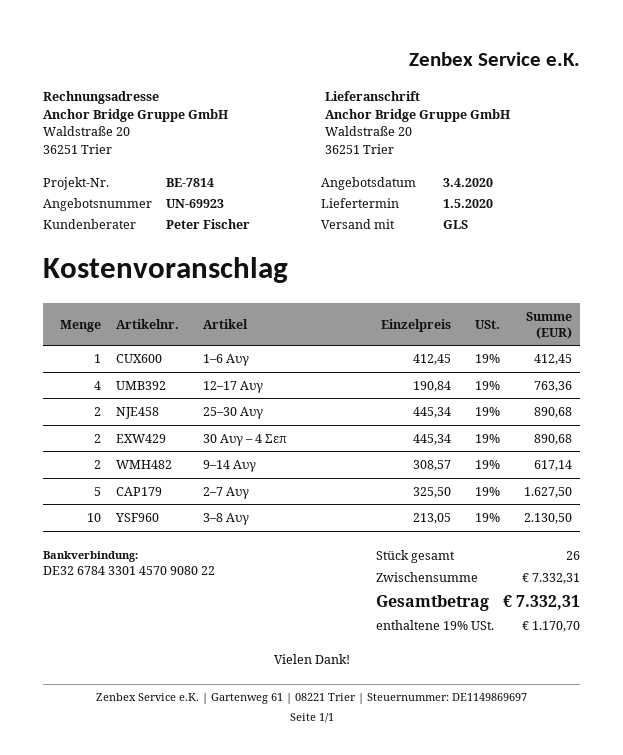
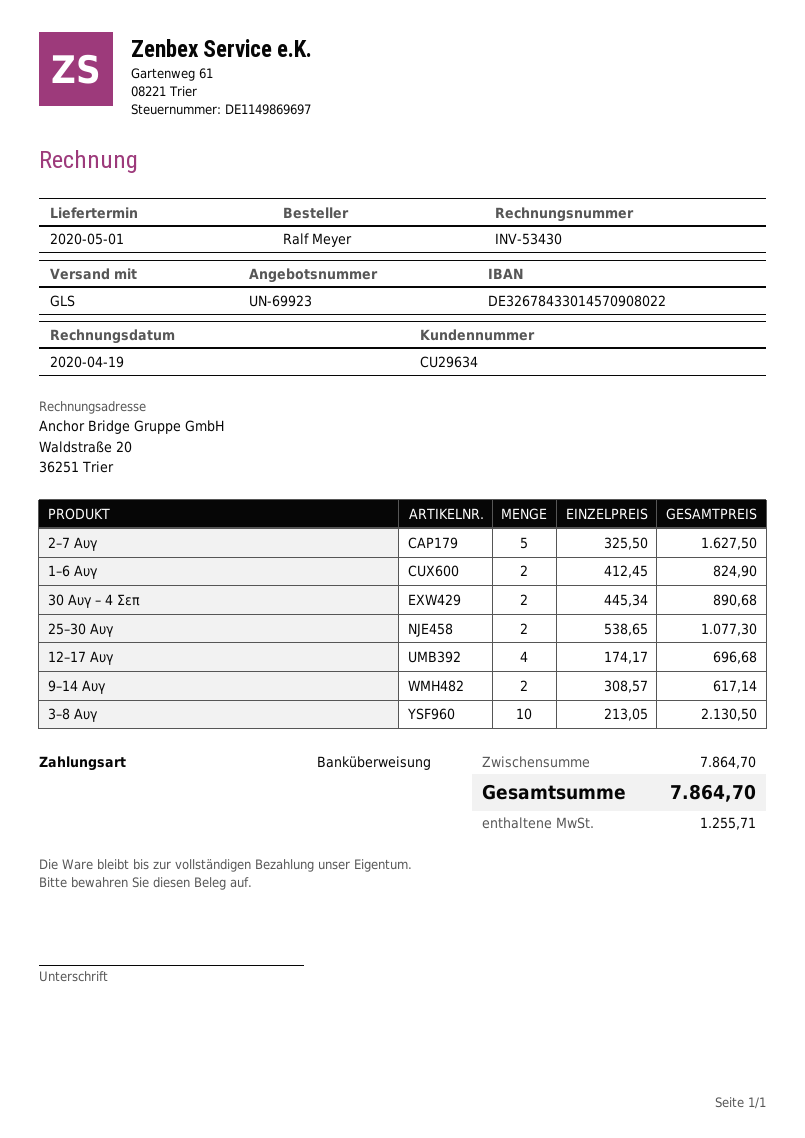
1–6 Αυγ: 1 x 412.45 = 412.45 -> 2 x 412.45 = 824.90
12–17 Αυγ: 4 x 190.84 = 763.36 -> 4 x 174.17 = 696.68
25–30 Αυγ: 2 x 445.34 = 890.68 -> 2 x 538.65 = 1077.30
subtotal: 7332.31 -> 7864.70
tax: 1170.70 -> 1255.71
total: 7332.31 -> 7864.70

